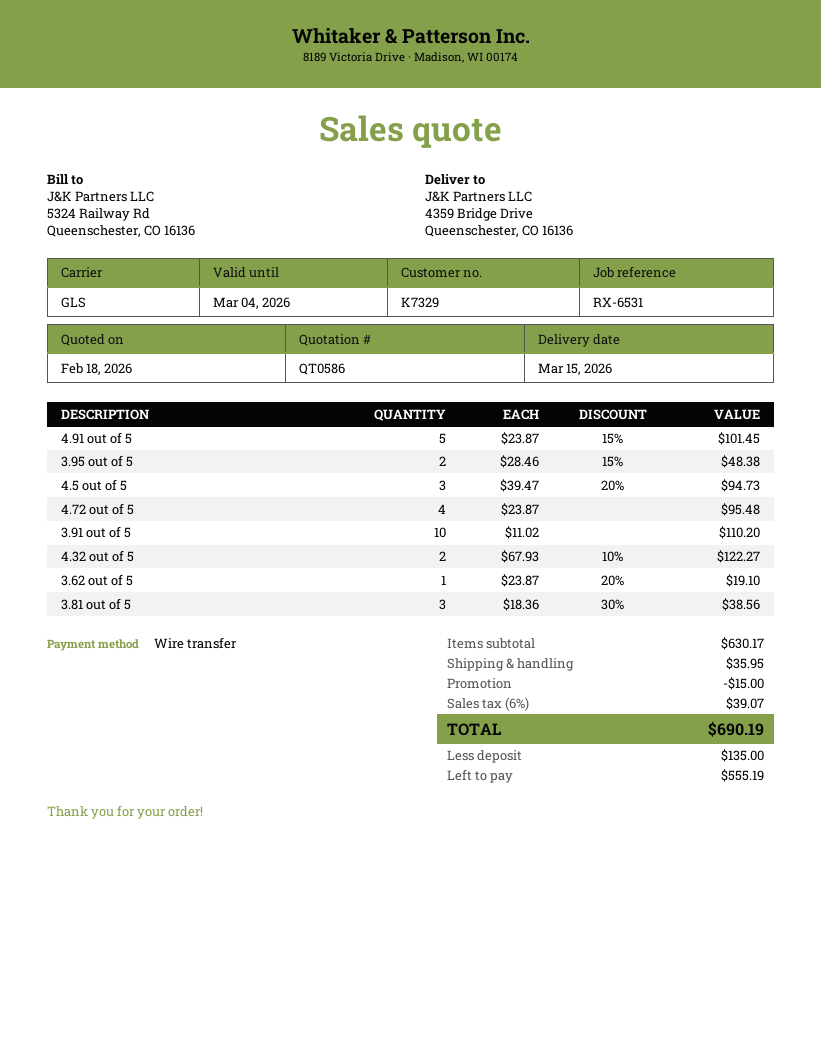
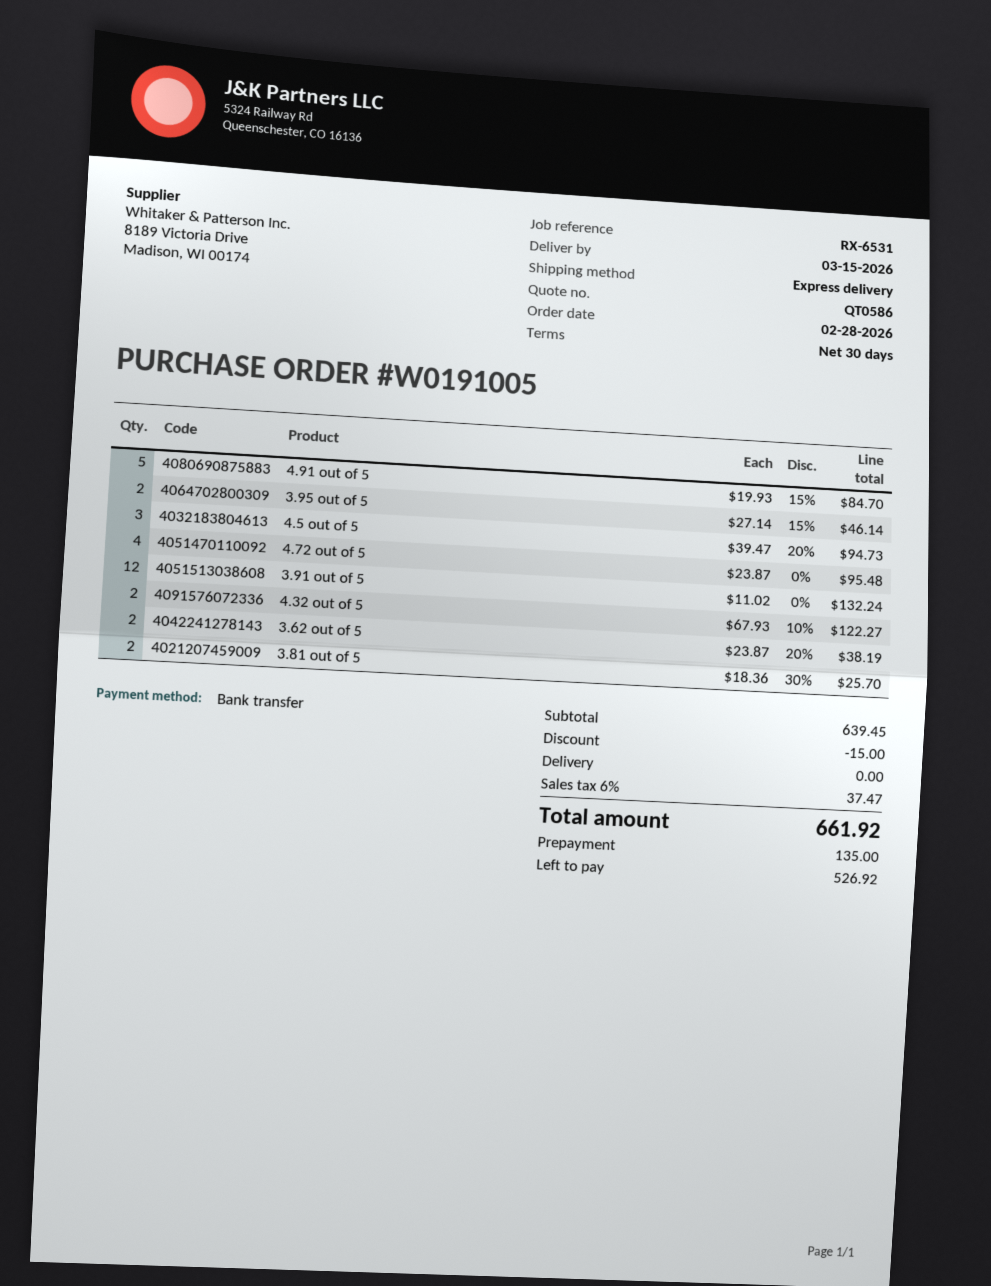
shipping method: GLS -> express
4.91 out of 5: 5 x 23.87 - 15% = 101.45 -> 5 x 19.93 - 15% = 84.70
3.95 out of 5: 2 x 28.46 - 15% = 48.38 -> 2 x 27.14 - 15% = 46.14
3.91 out of 5: 10 x 11.02 = 110.20 -> 12 x 11.02 = 132.24
3.62 out of 5: 1 x 23.87 - 20% = 19.10 -> 2 x 23.87 - 20% = 38.19
3.81 out of 5: 3 x 18.36 - 30% = 38.56 -> 2 x 18.36 - 30% = 25.70
subtotal: 630.17 -> 639.45
shipping: 35.95 -> 0.00
tax: 6% = 39.07 -> 6% = 37.47
total: 690.19 -> 661.92
balance: 555.19 -> 526.92

